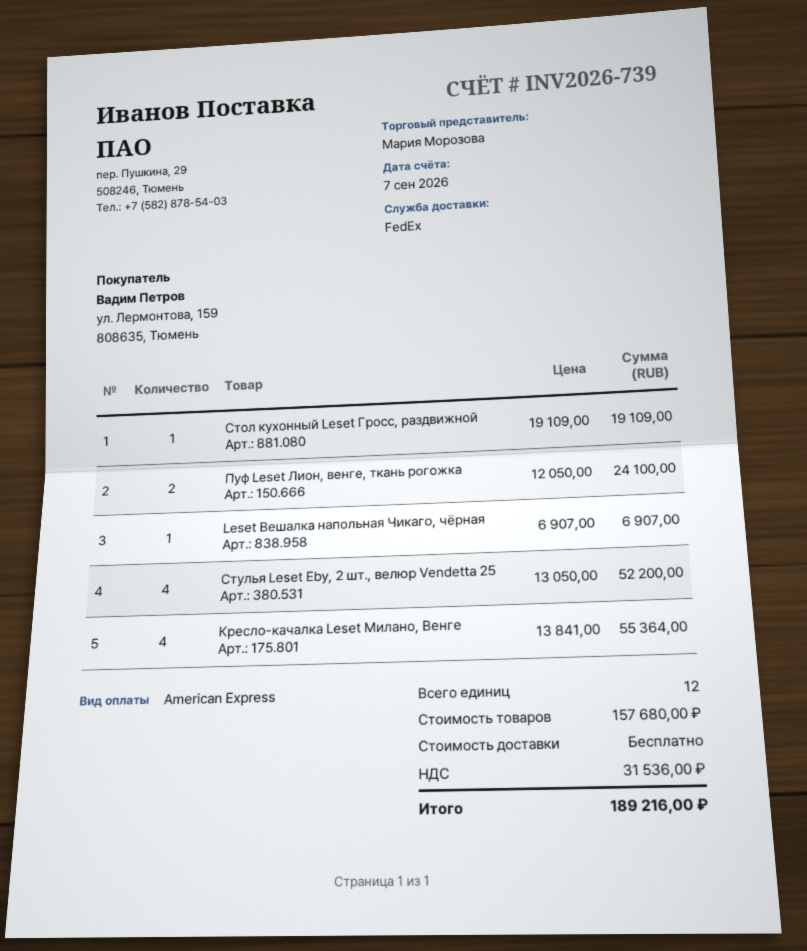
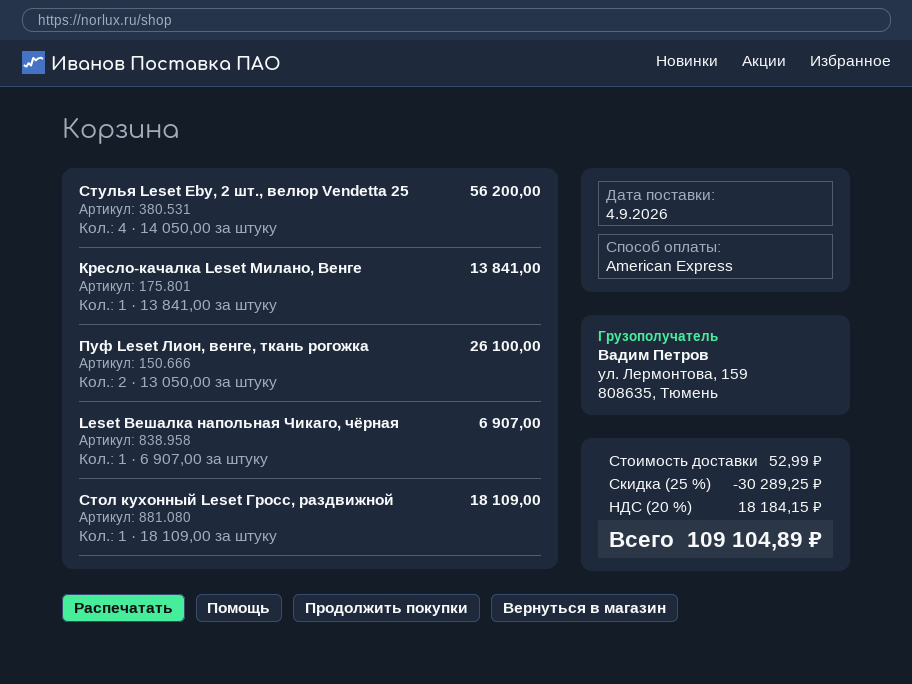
Стол кухонный Leset Гросс, раздвижной: 1 x 19109.00 = 19109.00 -> 1 x 18109.00 = 18109.00
Пуф Leset Лион, венге, ткань рогожка: 2 x 12050.00 = 24100.00 -> 2 x 13050.00 = 26100.00
Стулья Leset Eby, 2 шт., велюр Vendetta 25: 4 x 13050.00 = 52200.00 -> 4 x 14050.00 = 56200.00
Кресло-качалка Leset Милано, Венге: 4 x 13841.00 = 55364.00 -> 1 x 13841.00 = 13841.00
discount: none -> 25% = 30289.25
shipping: 0.00 -> 52.99
tax: 31536.00 -> 18184.15
total: 189216.00 -> 109104.89

